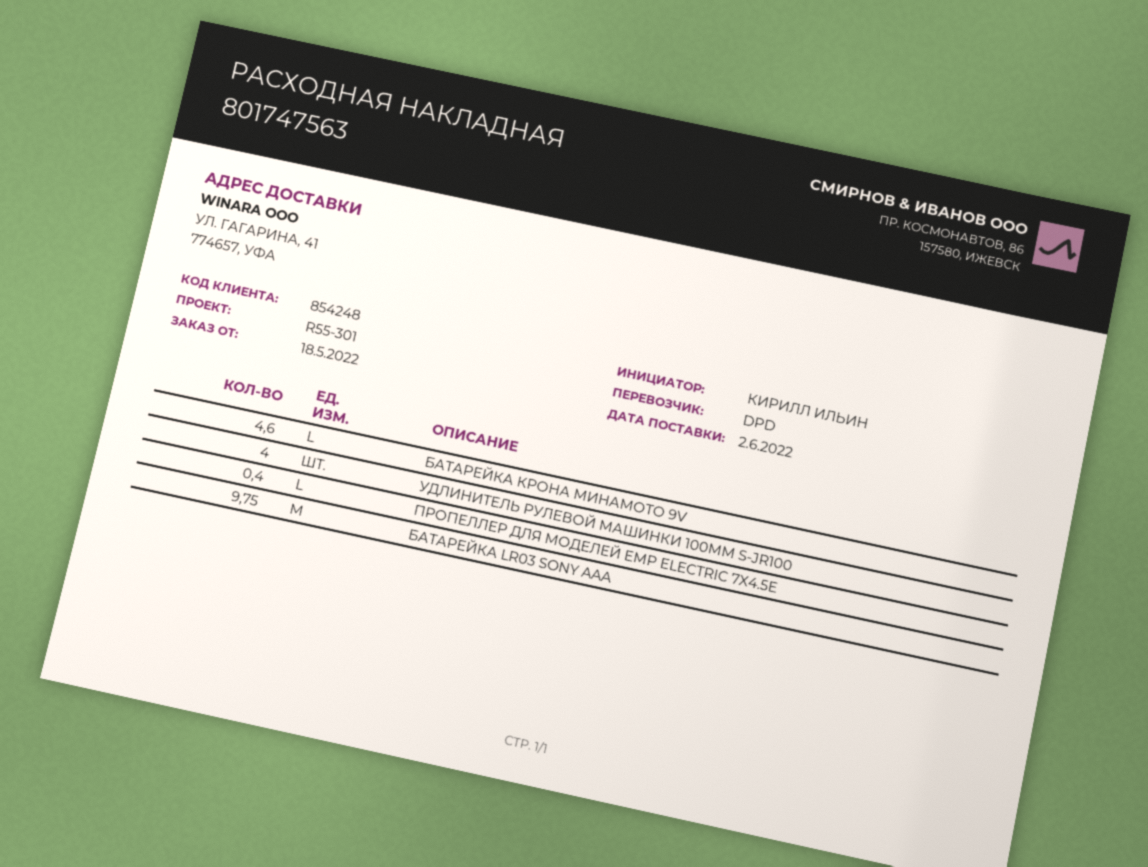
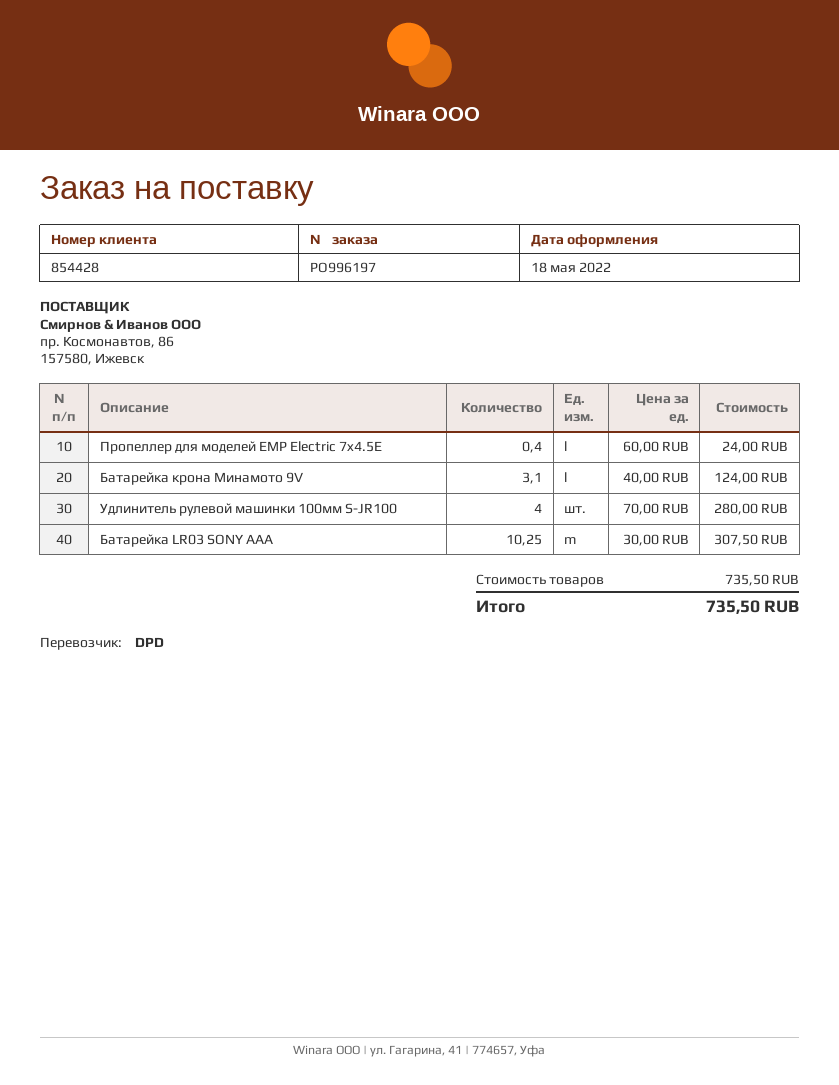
customer number: 854248 -> 854428
БАТАРЕЙКА КРОНА МИНАМОТО 9V: 4.6 -> 3.1
БАТАРЕЙКА LR03 SONY AAA: 9.75 -> 10.25

